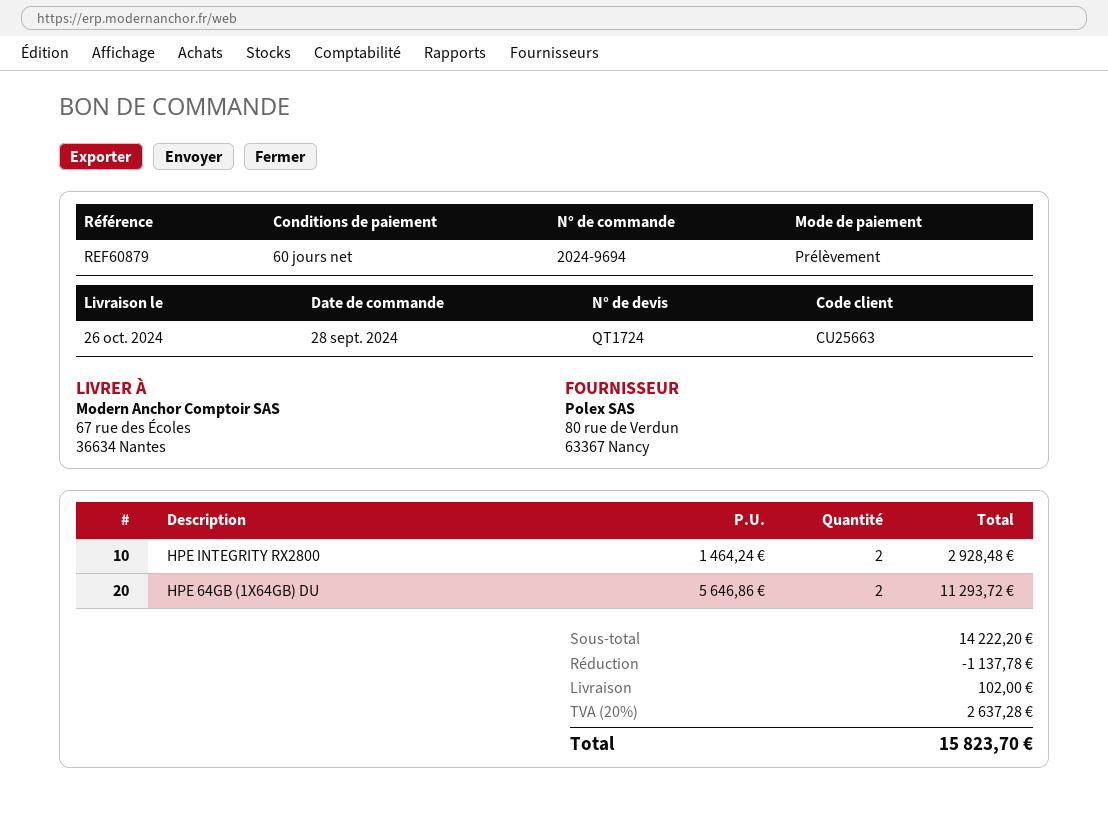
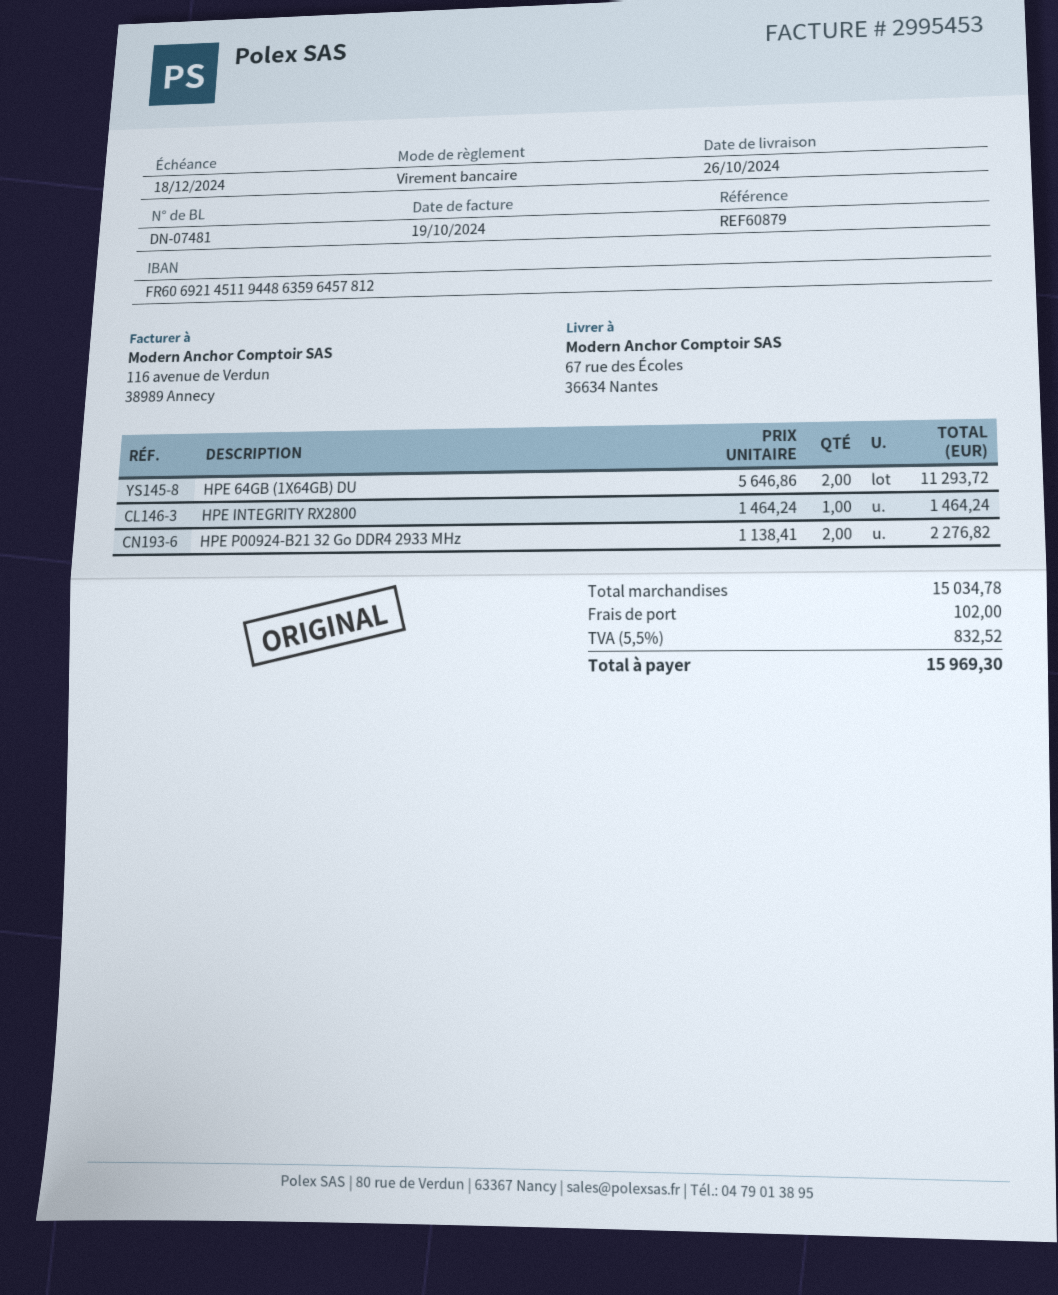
payment method: direct debit -> bank transfer
HPE INTEGRITY RX2800: 2 x 1464.24 = 2928.48 -> 1 x 1464.24 = 1464.24
HPE P00924-B21 32 Go DDR4 2933 MHz: none -> 2 x 1138.41 = 2276.82
subtotal: 14222.20 -> 15034.78
discount: 1137.78 -> none
tax: 20% = 2637.28 -> 5.5% = 832.52
total: 15823.70 -> 15969.30

